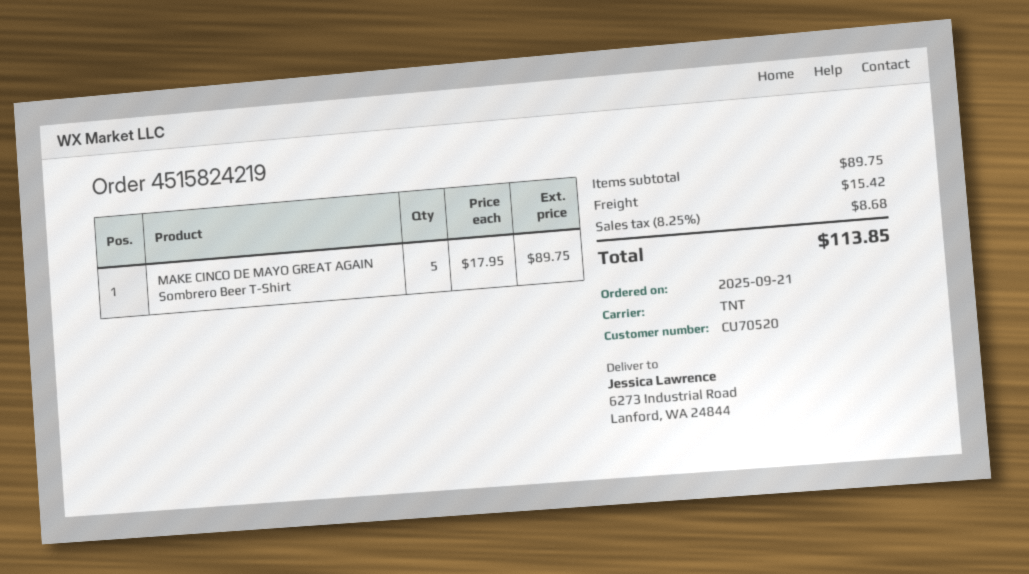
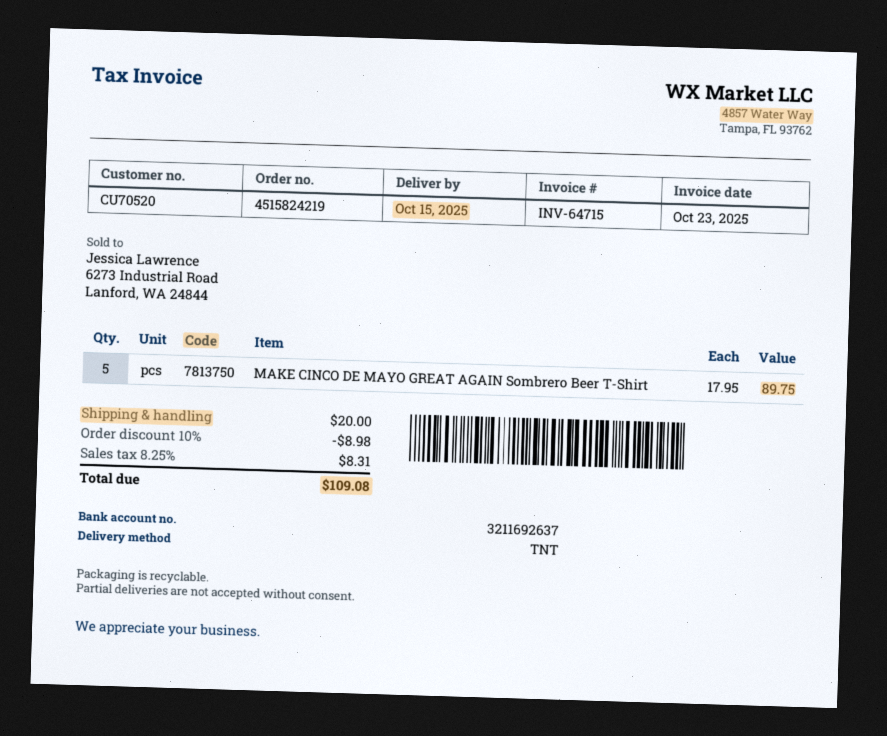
discount: none -> 10% = 8.98
shipping: 15.42 -> 20.00
tax: 8.25% = 8.68 -> 8.25% = 8.31
total: 113.85 -> 109.08

